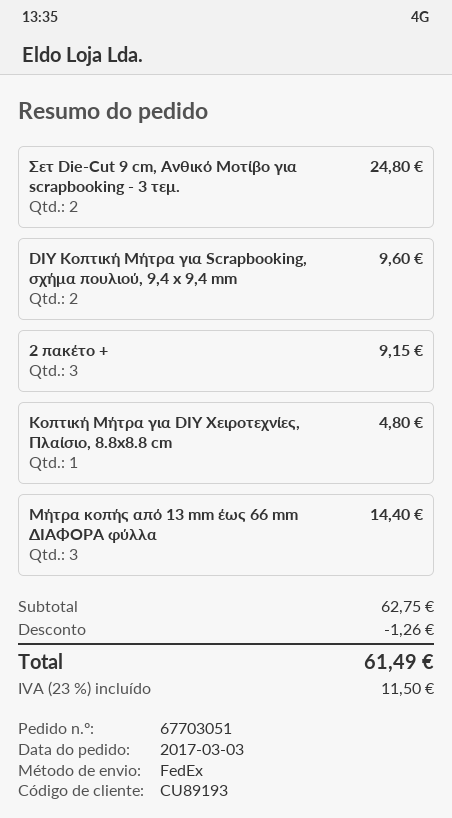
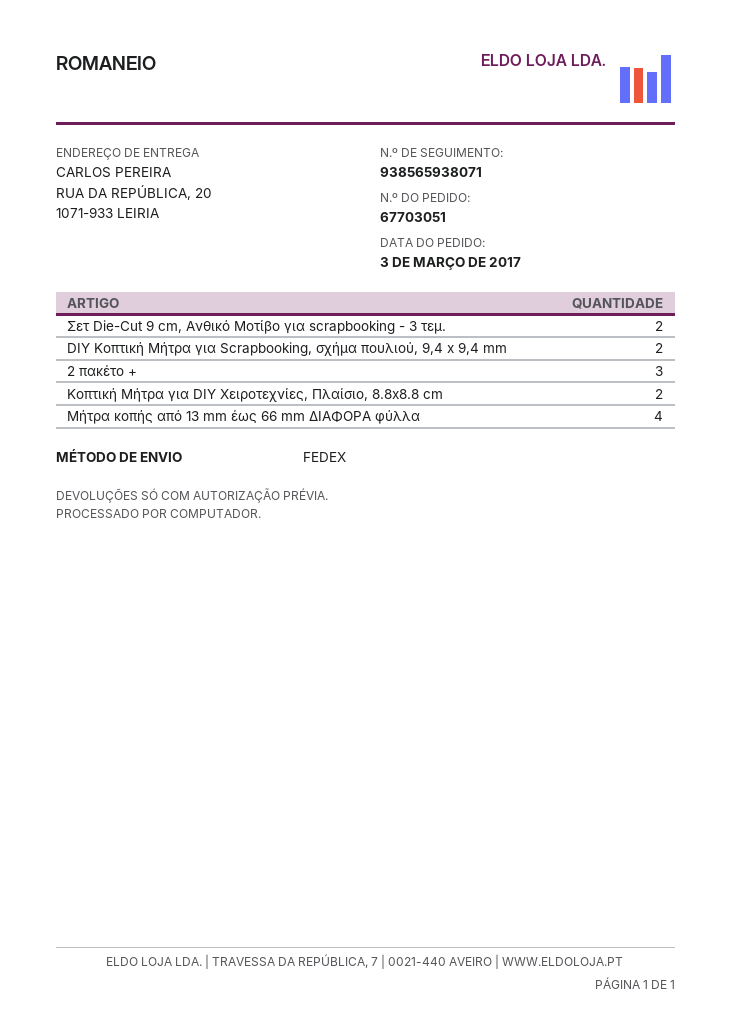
Κοπτική Μήτρα για DIY Χειροτεχνίες, Πλαίσιο, 8.8x8.8 cm: 1 -> 2
Μήτρα κοπής από 13 mm έως 66 mm ΔΙΑΦΟΡΑ φύλλα: 3 -> 4

